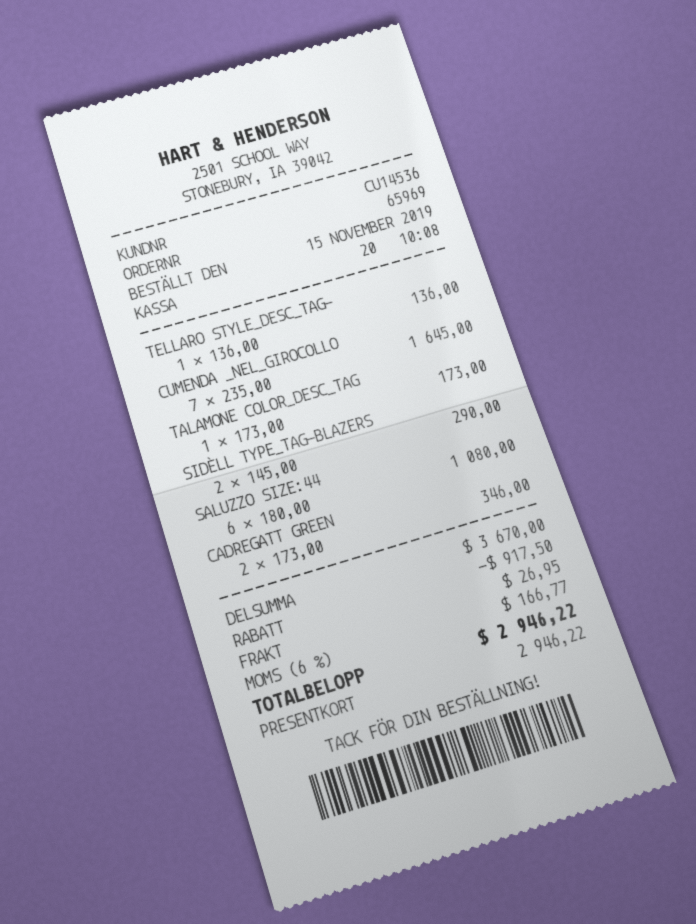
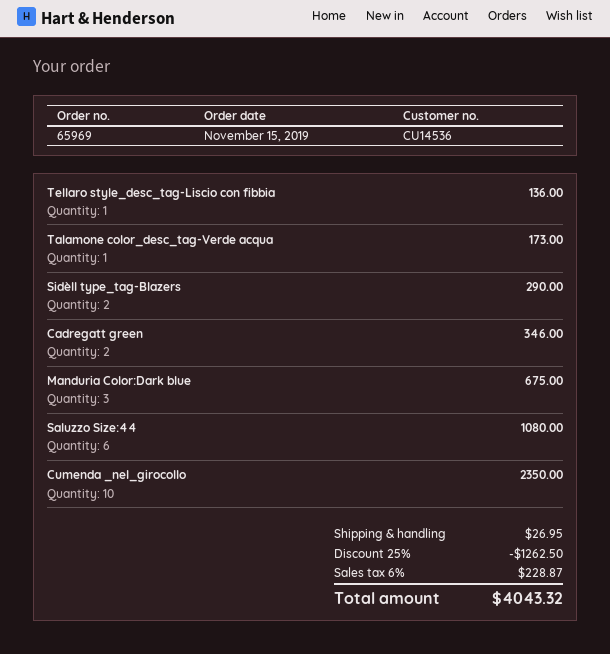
CUMENDA _NEL_GIROCOLLO: 7 for 1645.00 -> 10 for 2350.00
Manduria Color:Dark blue: none -> 3 for 675.00
discount: 917.50 -> 1262.50
tax: 6% = 166.77 -> 6% = 228.87
total: 2946.22 -> 4043.32

